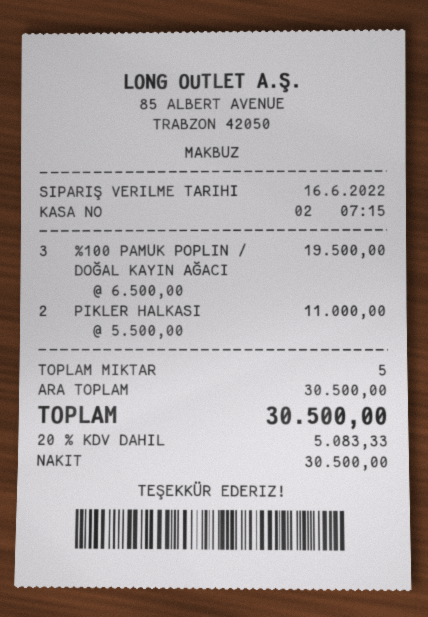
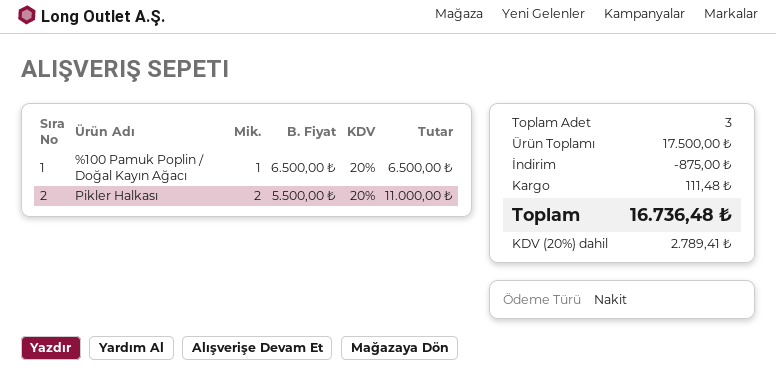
%100 PAMUK POPLIN / DOĞAL KAYIN AĞACI: 3 x 6500.00 = 19500.00 -> 1 x 6500.00 = 6500.00
total quantity: 5 -> 3
subtotal: 30500.00 -> 17500.00
discount: none -> 875.00
shipping: none -> 111.48
tax: 20% = 5083.33 -> 20% = 2789.41
total: 30500.00 -> 16736.48

